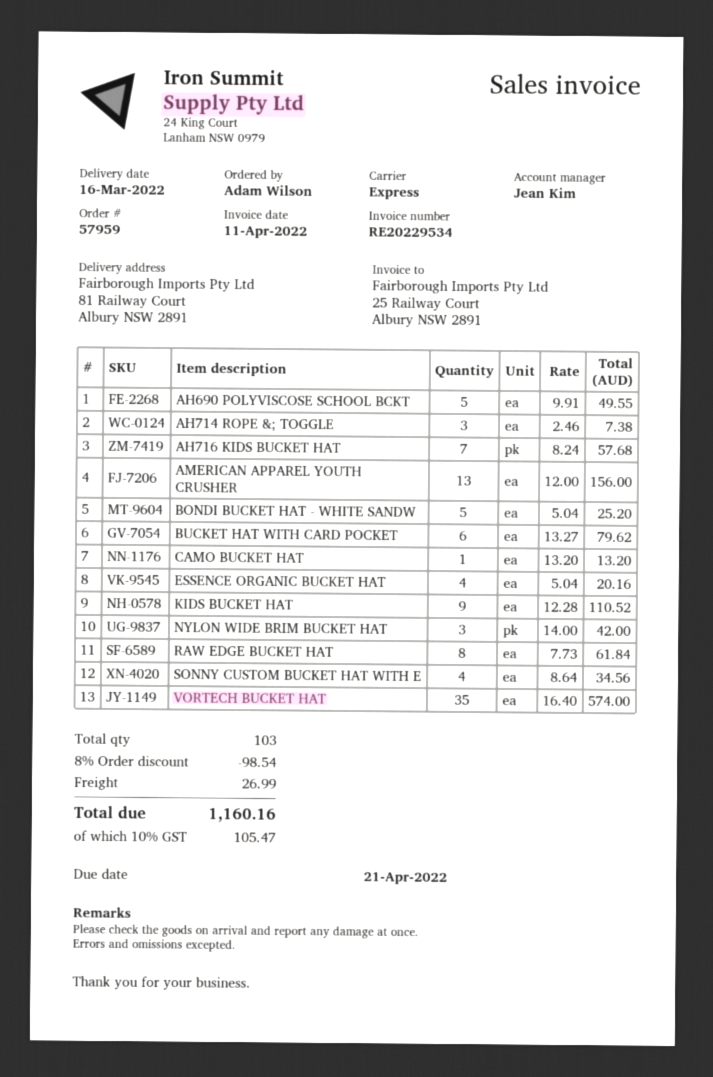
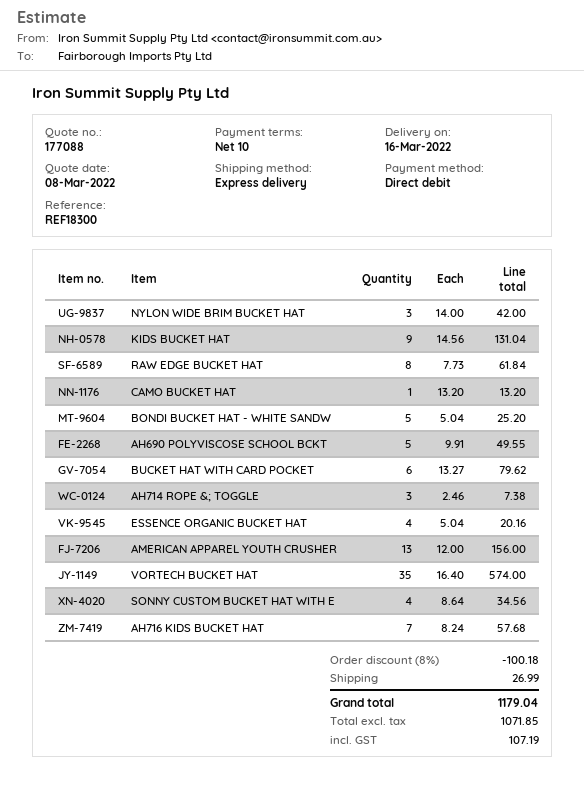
KIDS BUCKET HAT: 9 x 12.28 = 110.52 -> 9 x 14.56 = 131.04
discount: 8% = 98.54 -> 8% = 100.18
tax: 105.47 -> 107.19
total: 1160.16 -> 1179.04

